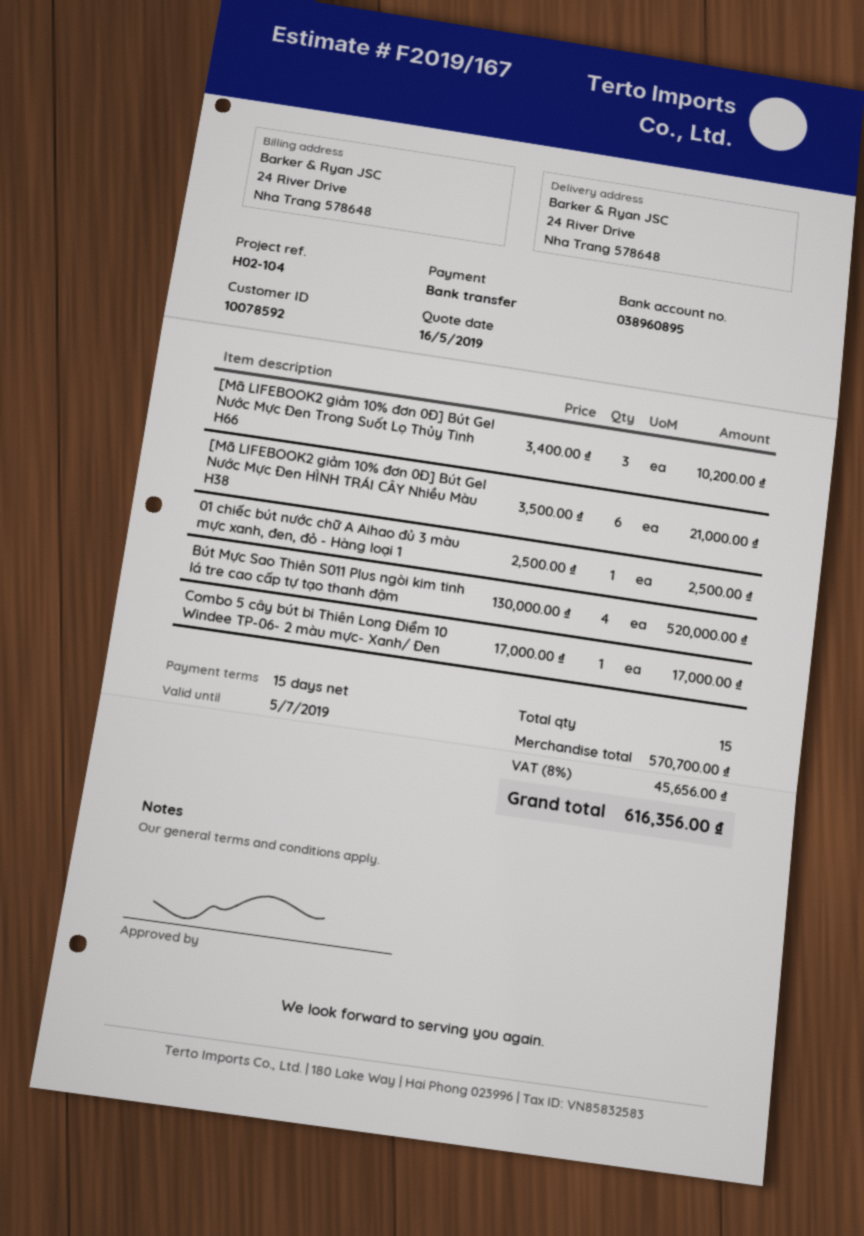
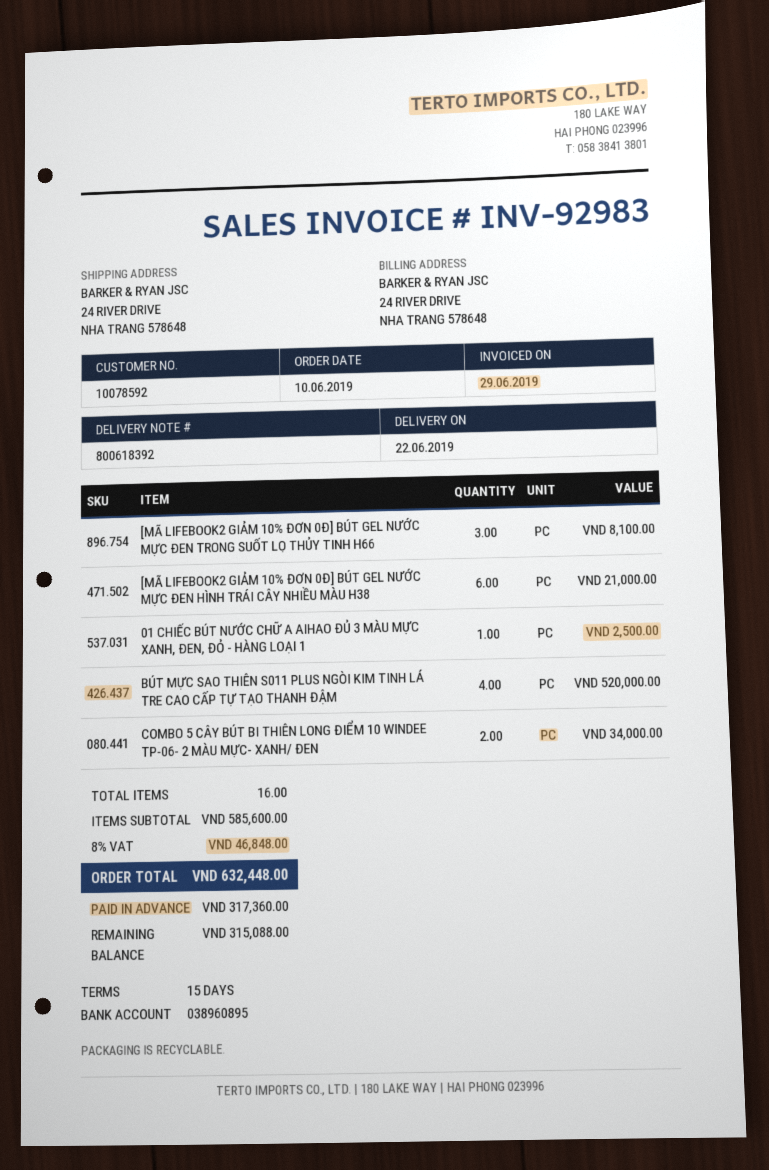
[Mã LIFEBOOK2 giảm 10% đơn 0Đ] Bút Gel Nước Mực Đen Trong Suốt Lọ Thủy Tinh H66: 3 for 10200.00 -> 3 for 8100.00
Combo 5 cây bút bi Thiên Long Điểm 10 Windee TP-06- 2 màu mực- Xanh/ Đen: 1 for 17000.00 -> 2 for 34000.00
total quantity: 15 -> 16
subtotal: 570700.00 -> 585600.00
tax: 8% = 45656.00 -> 8% = 46848.00
total: 616356.00 -> 632448.00

